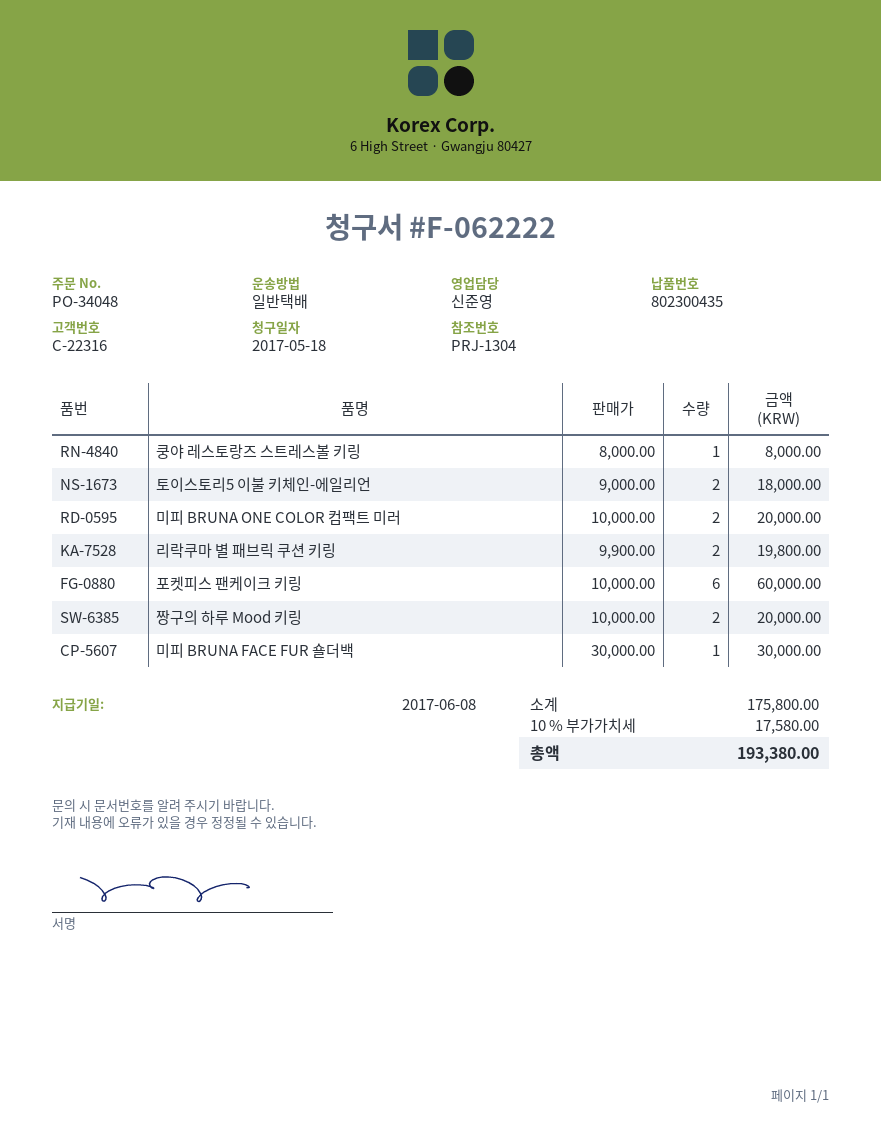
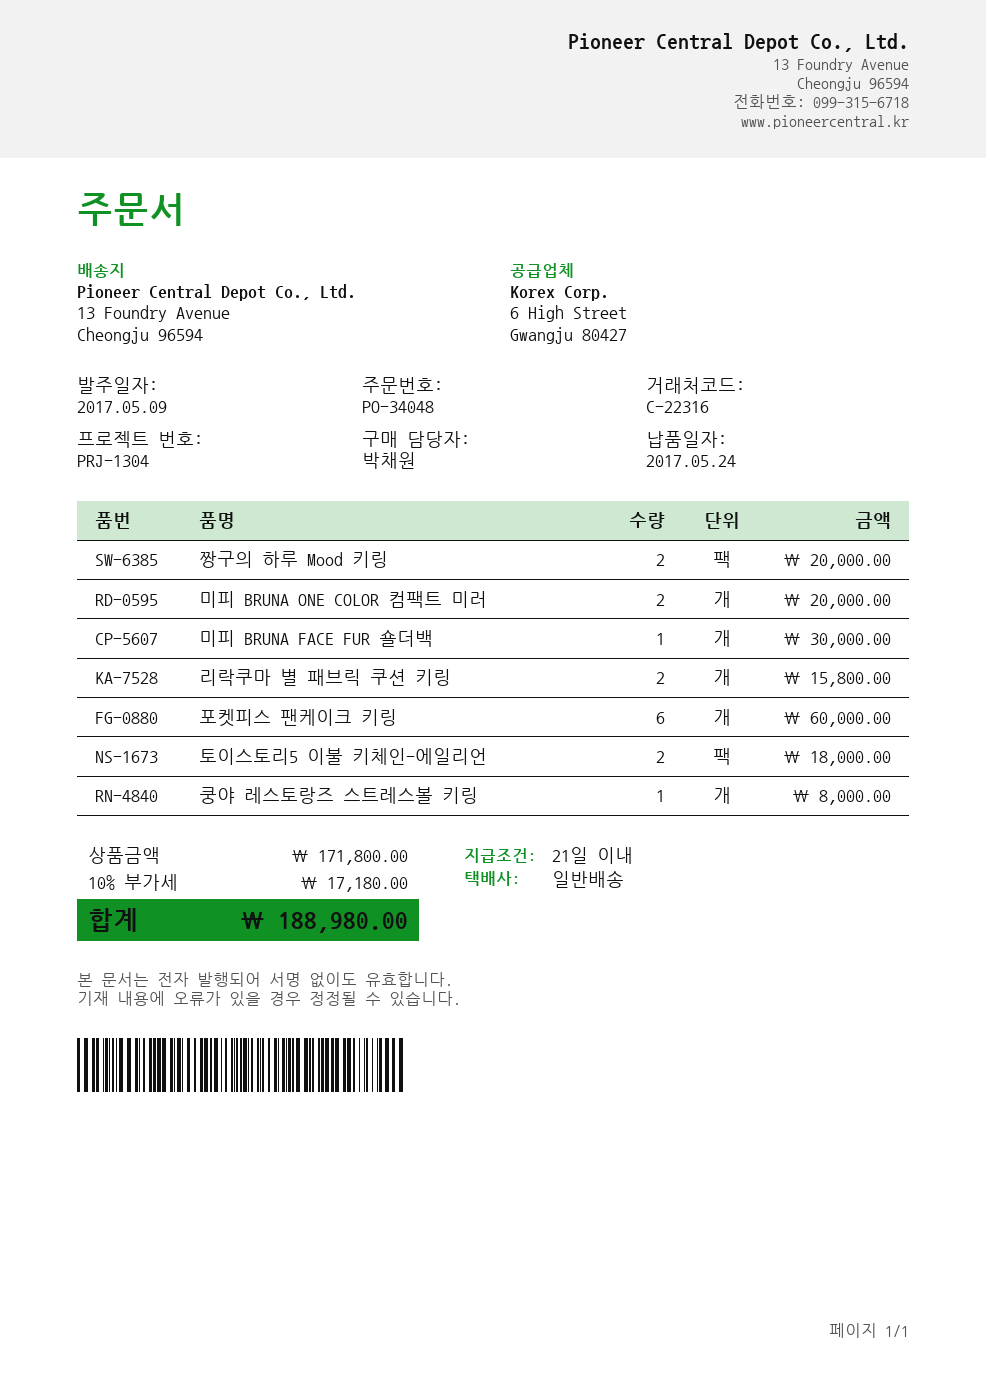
리락쿠마 별 패브릭 쿠션 키링: 2 for 19800.00 -> 2 for 15800.00
subtotal: 175800.00 -> 171800.00
tax: 10% = 17580.00 -> 10% = 17180.00
total: 193380.00 -> 188980.00

